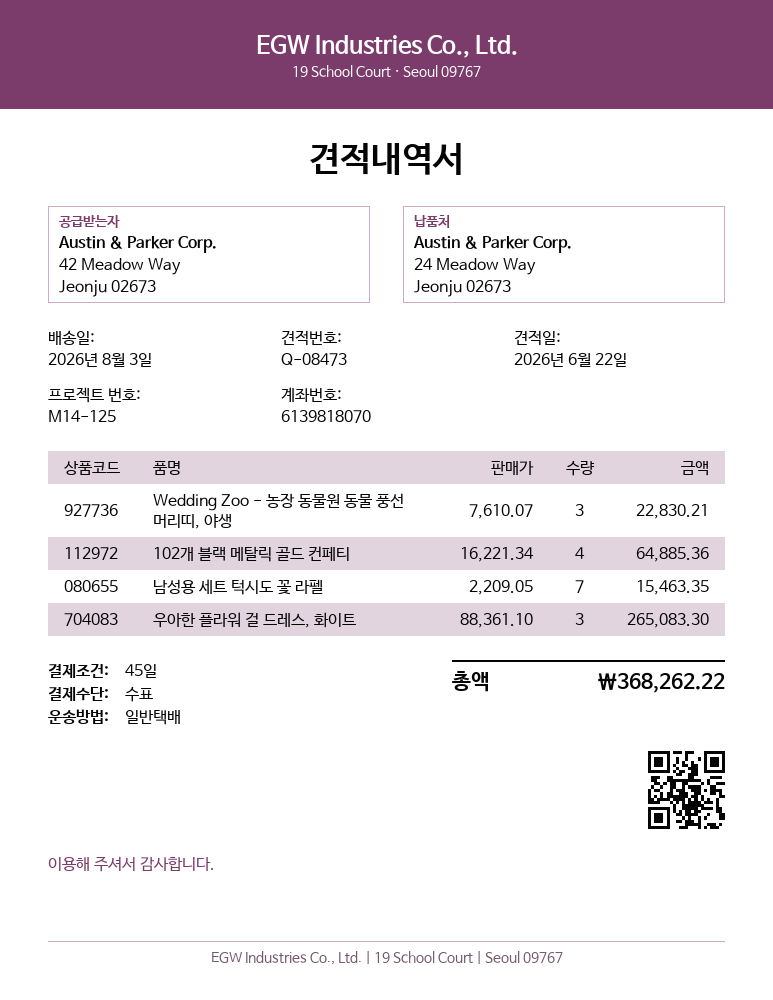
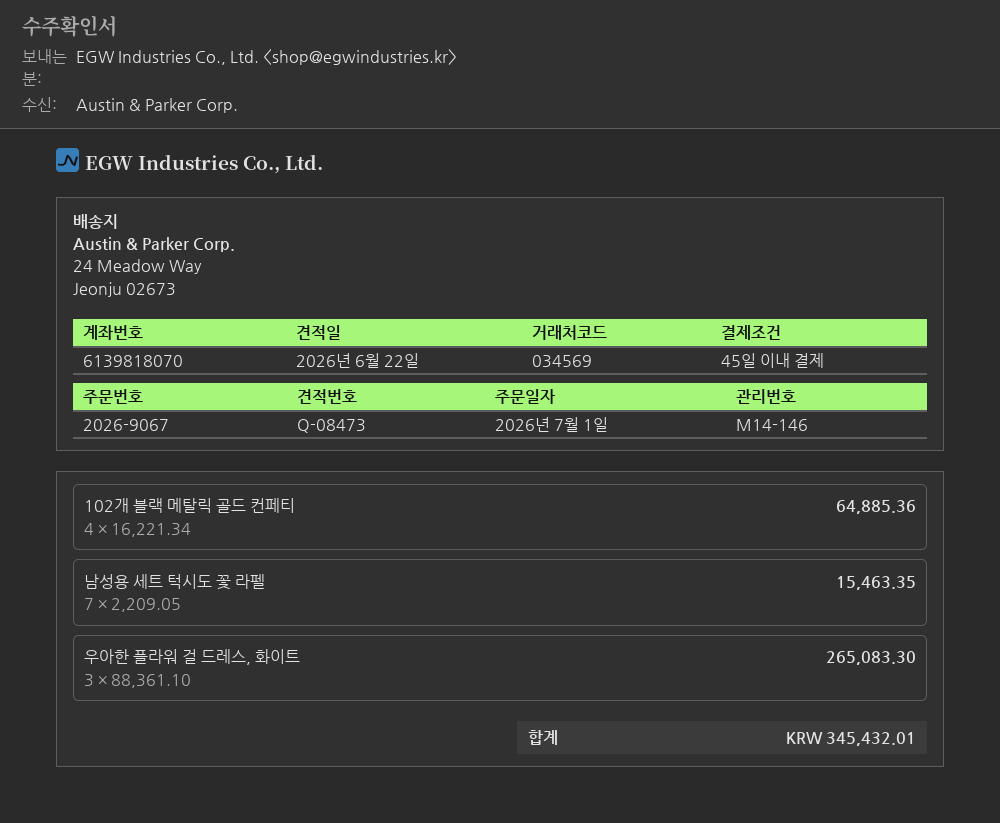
reference: M14-125 -> M14-146
Wedding Zoo - 농장 동물원 동물 풍선 머리띠, 야생: 3 x 7610.07 = 22830.21 -> none
total: 368262.22 -> 345432.01

